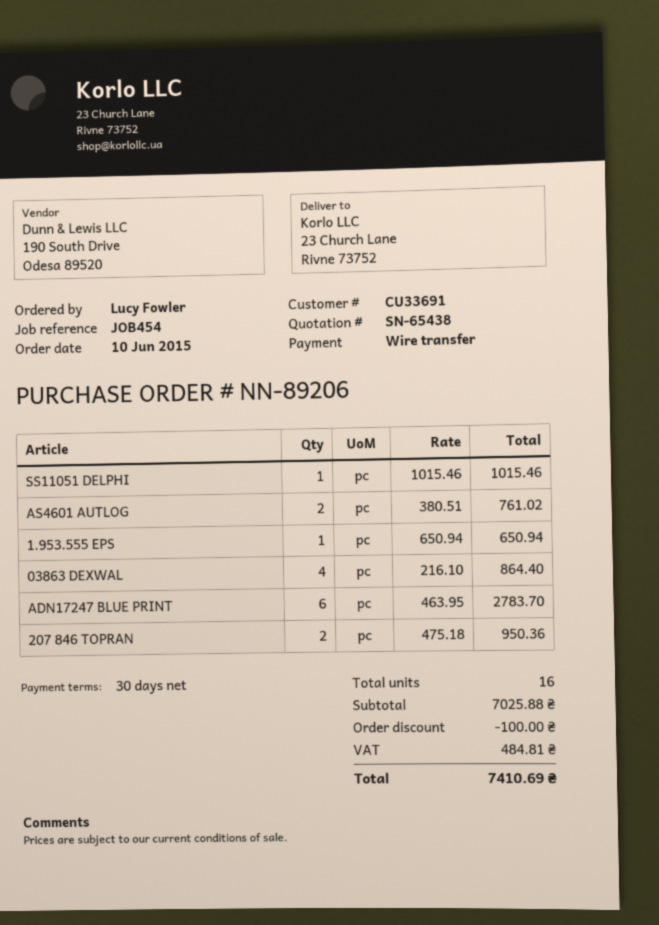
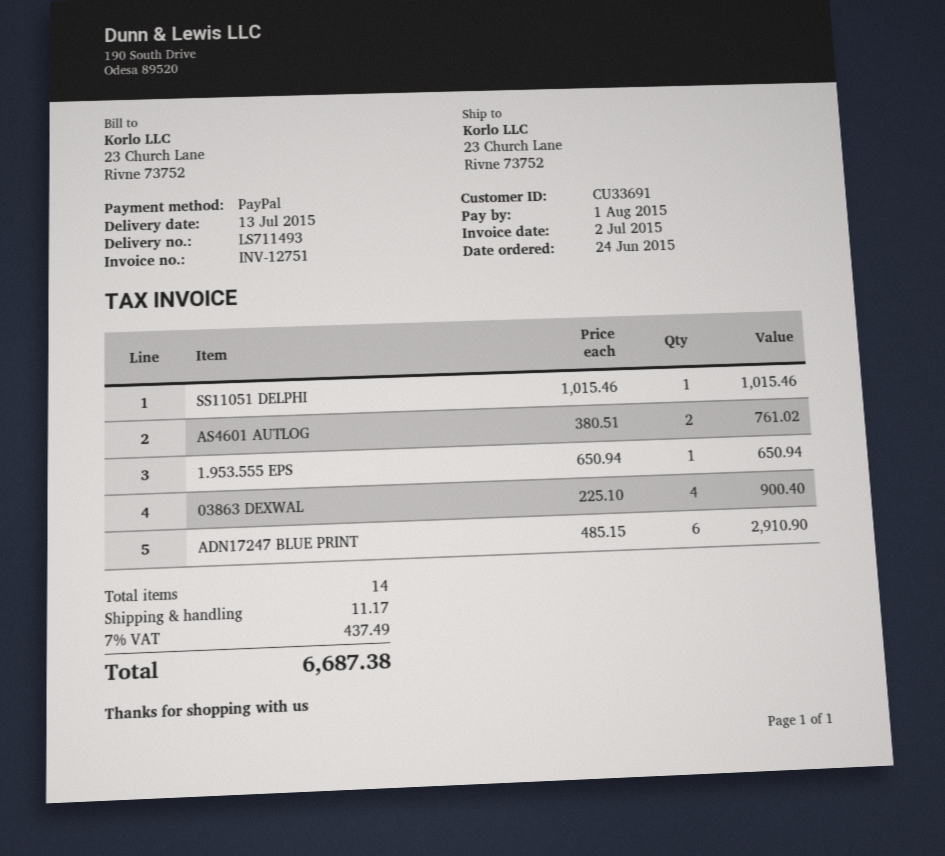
order date: 2015-06-10 -> 2015-06-24
payment method: bank transfer -> PayPal
03863 DEXWAL: 4 x 216.10 = 864.40 -> 4 x 225.10 = 900.40
ADN17247 BLUE PRINT: 6 x 463.95 = 2783.70 -> 6 x 485.15 = 2910.90
207 846 TOPRAN: 2 x 475.18 = 950.36 -> none
total quantity: 16 -> 14
discount: 100.00 -> none
shipping: none -> 11.17
tax: 484.81 -> 437.49
total: 7410.69 -> 6687.38

